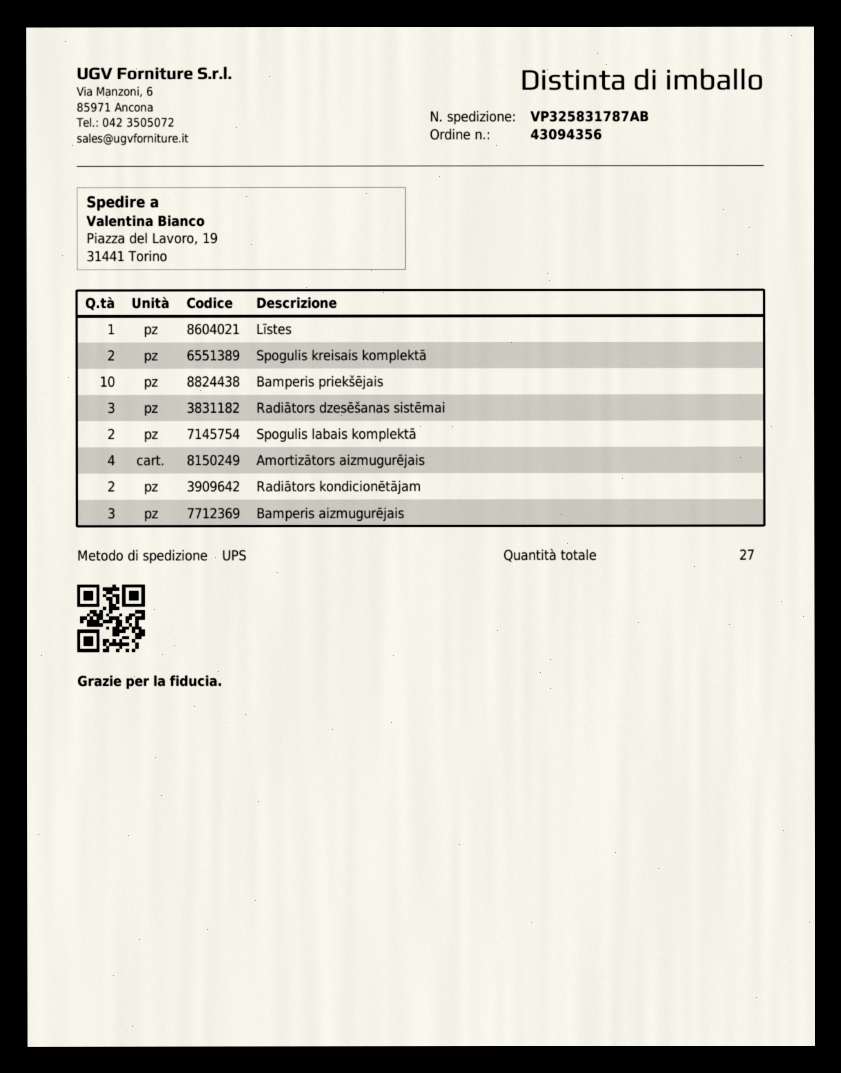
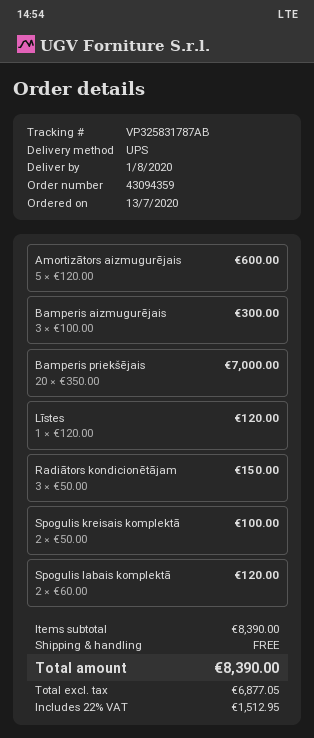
order number: 43094356 -> 43094359
Bamperis priekšējais: 10 -> 20
Radiātors dzesēšanas sistēmai: 3 -> none
Amortizātors aizmugurējais: 4 -> 5
Radiātors kondicionētājam: 2 -> 3

